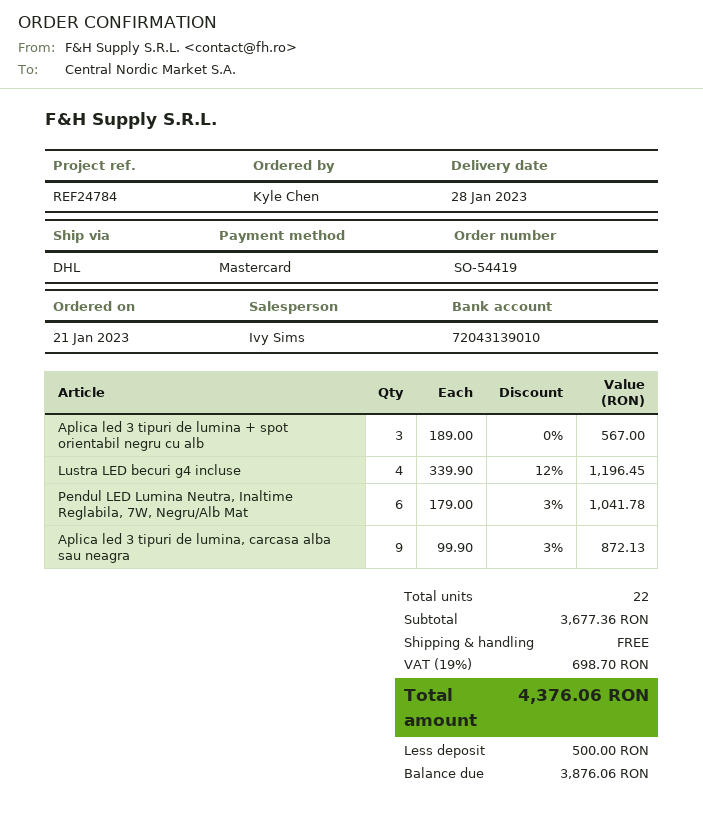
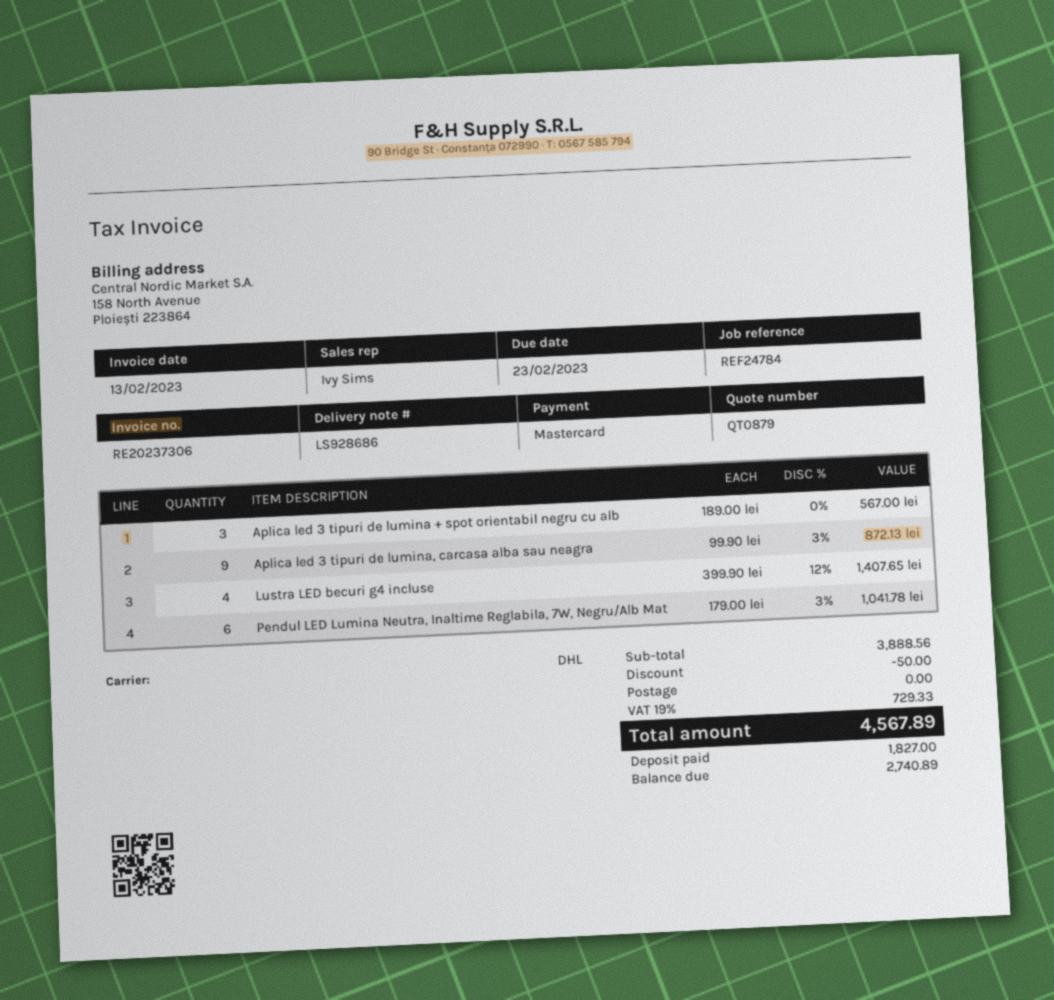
Lustra LED becuri g4 incluse: 4 x 339.90 - 12% = 1196.45 -> 4 x 399.90 - 12% = 1407.65
subtotal: 3677.36 -> 3888.56
discount: none -> 50.00
tax: 19% = 698.70 -> 19% = 729.33
total: 4376.06 -> 4567.89
deposit: 500.00 -> 1827.00
balance: 3876.06 -> 2740.89

